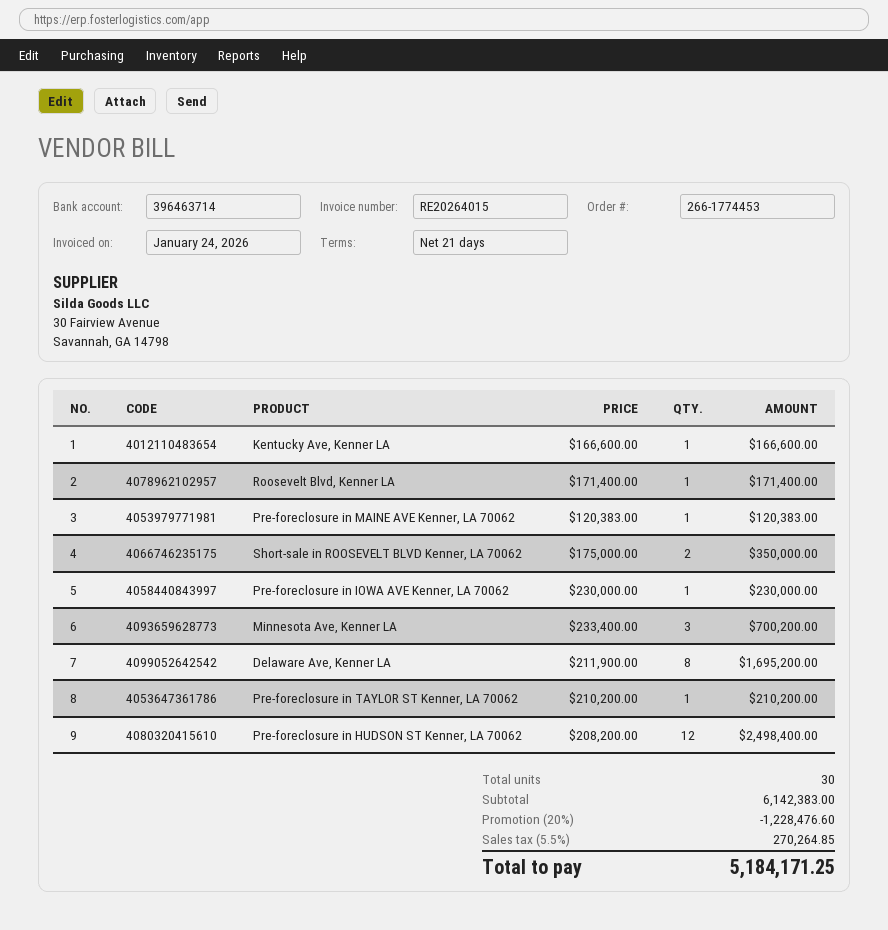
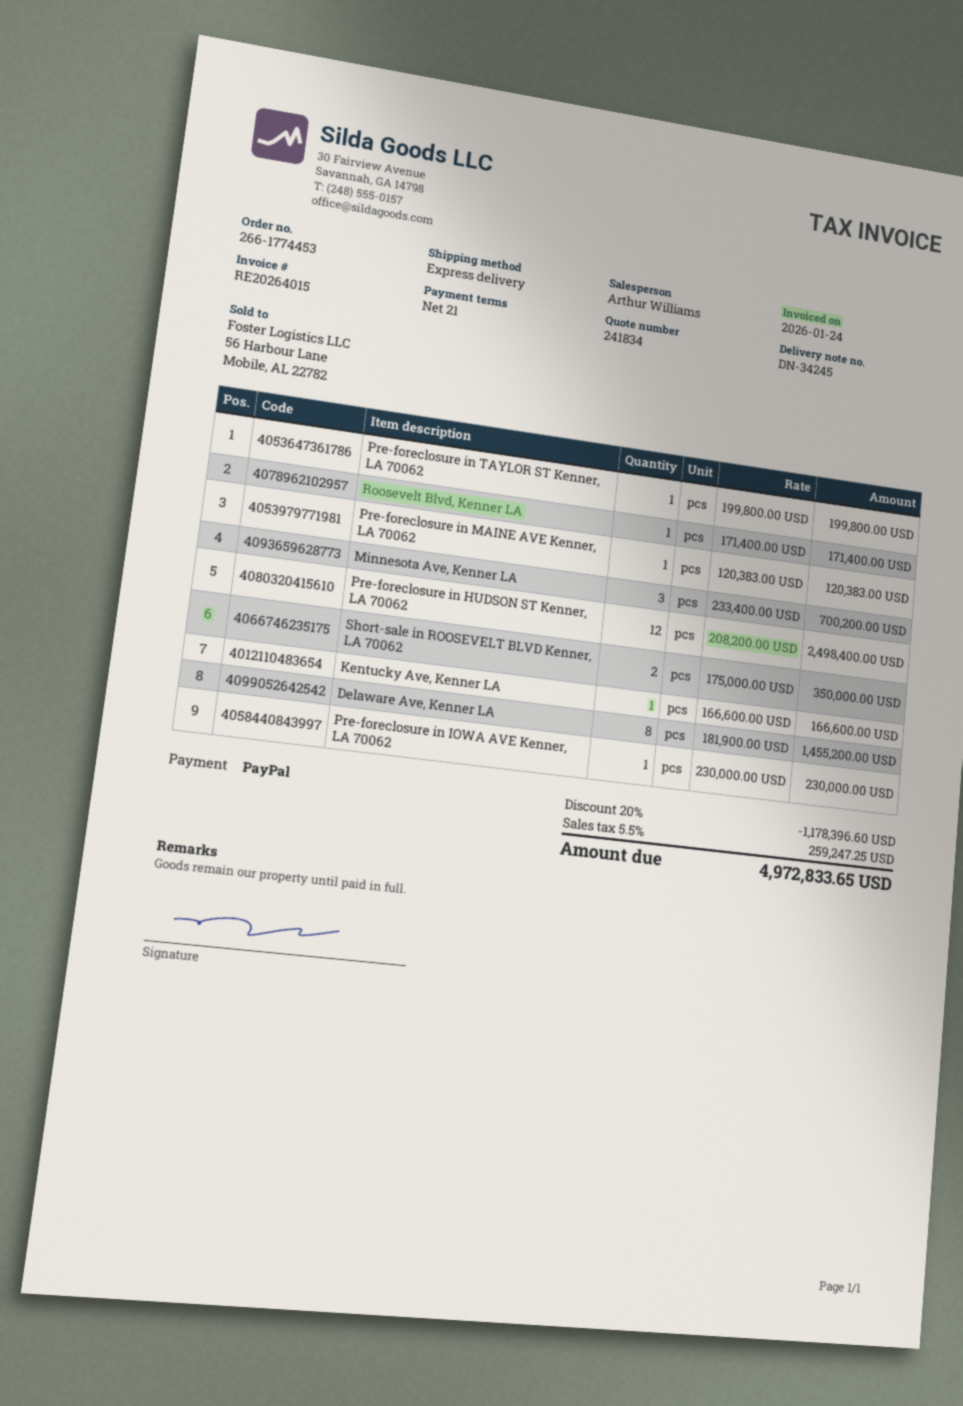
Delaware Ave, Kenner LA: 8 x 211900.00 = 1695200.00 -> 8 x 181900.00 = 1455200.00
Pre-foreclosure in TAYLOR ST Kenner, LA 70062: 1 x 210200.00 = 210200.00 -> 1 x 199800.00 = 199800.00
discount: 20% = 1228476.60 -> 20% = 1178396.60
tax: 5.5% = 270264.85 -> 5.5% = 259247.25
total: 5184171.25 -> 4972833.65

